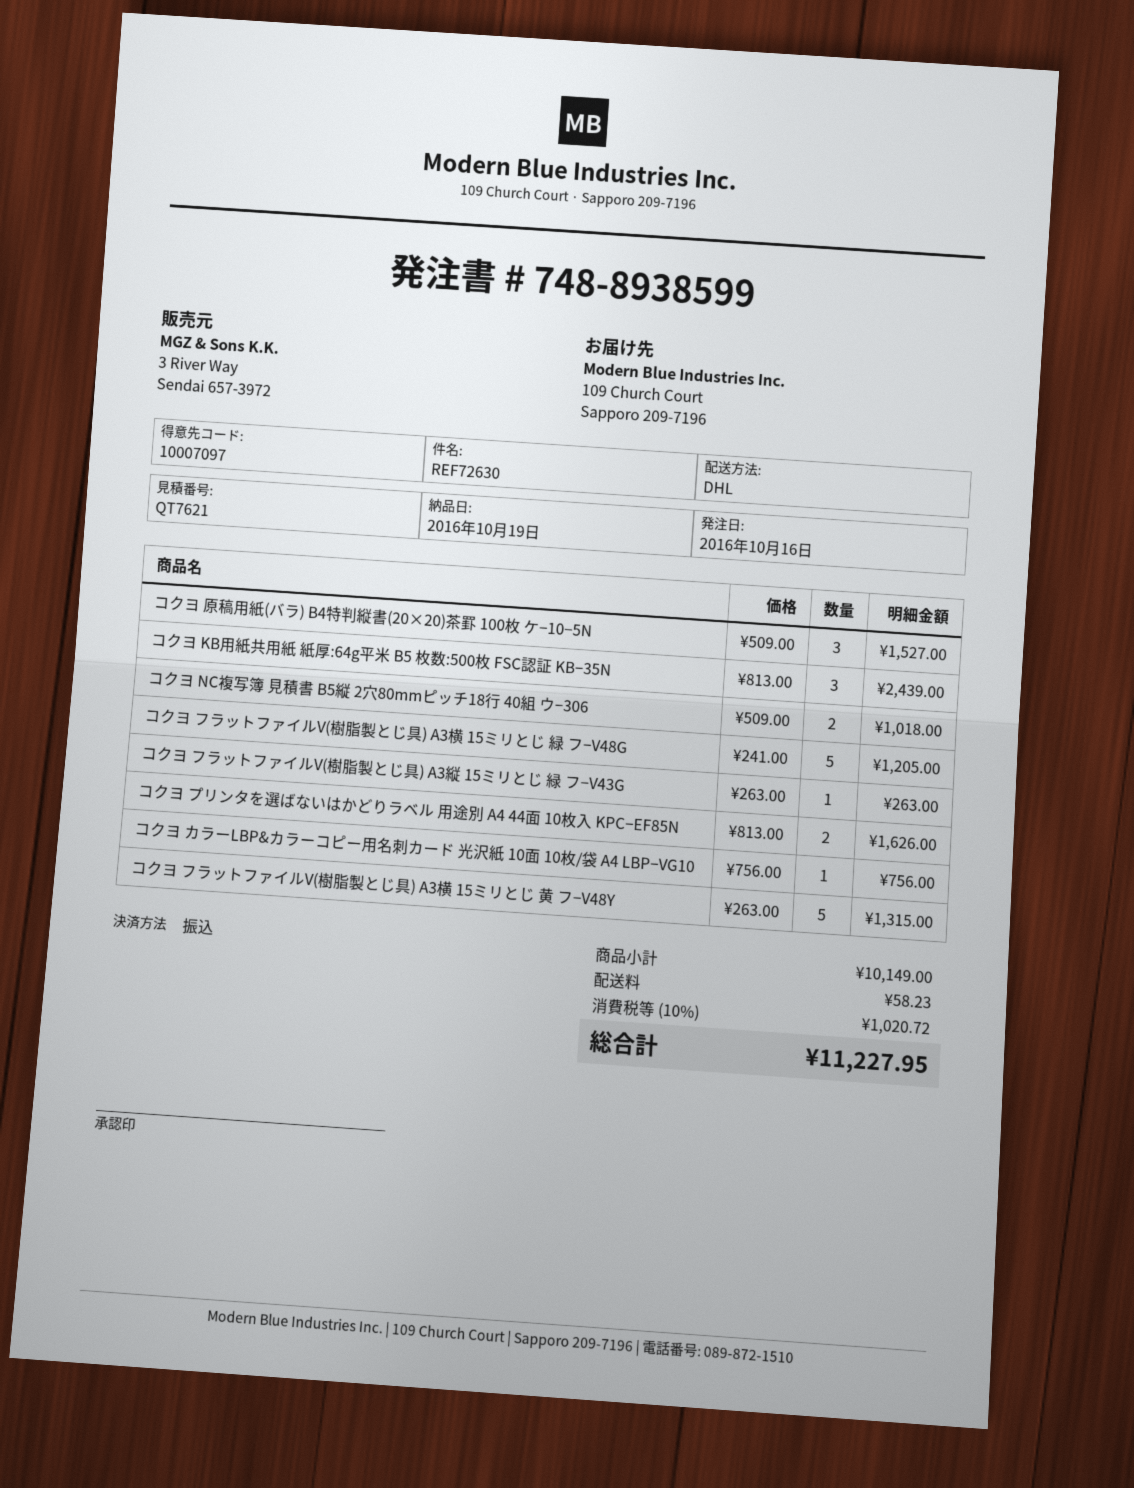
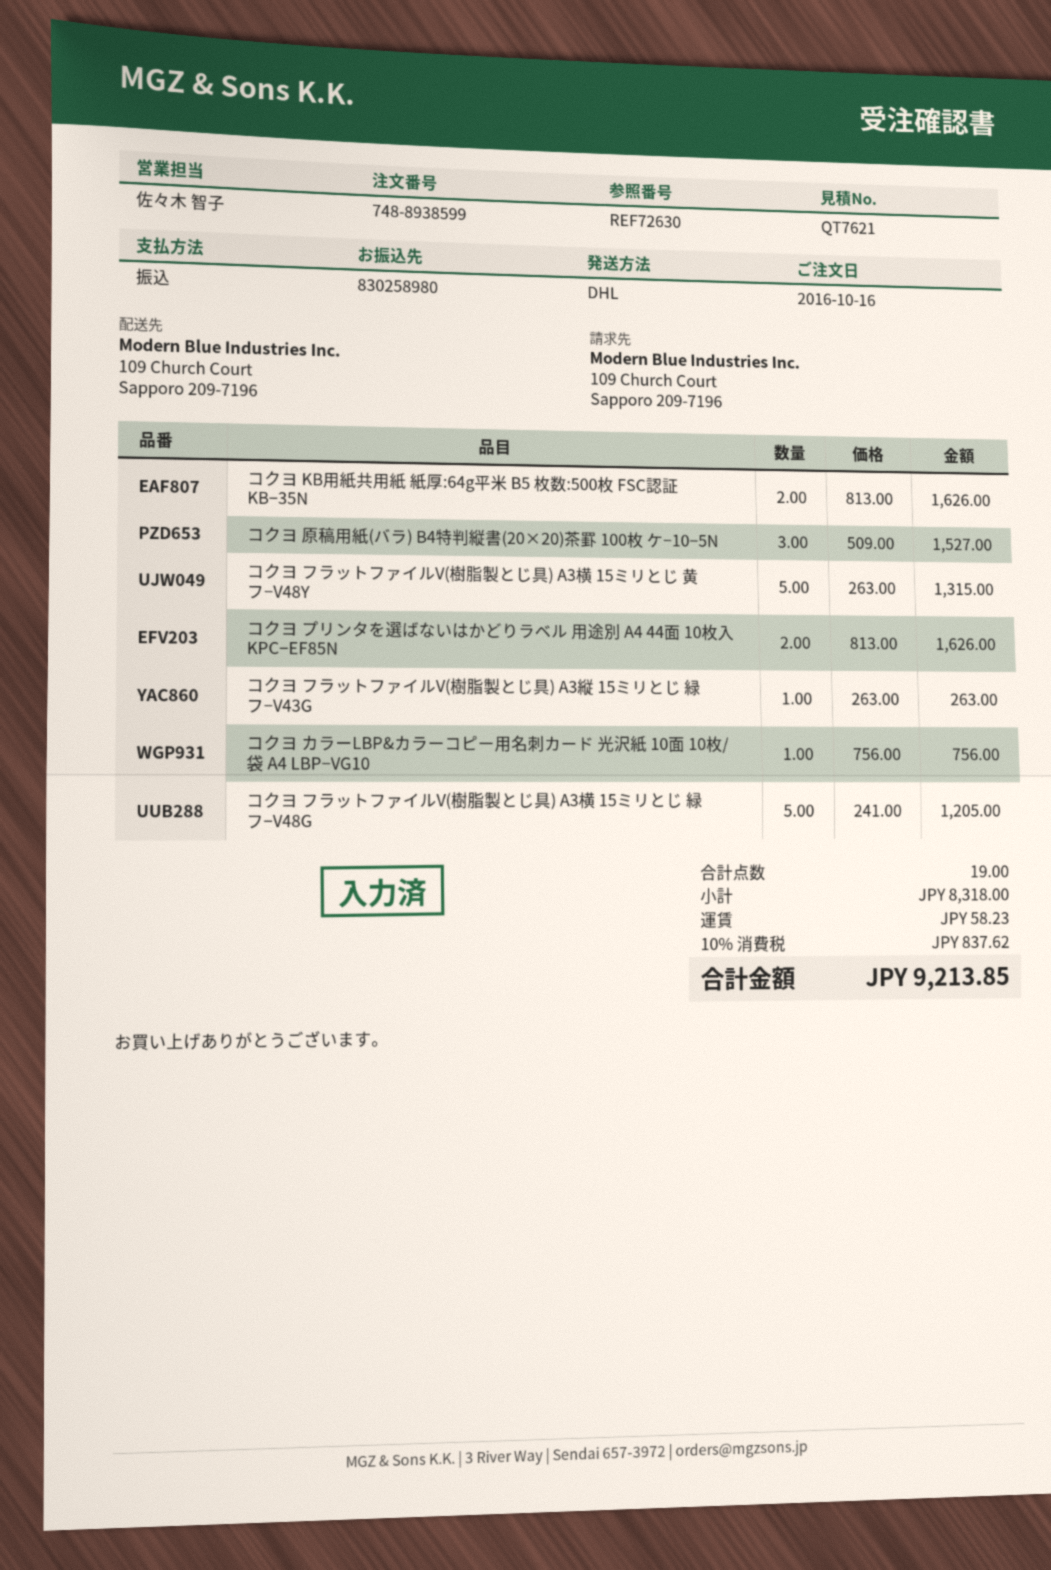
コクヨ KB用紙共用紙 紙厚:64g平米 B5 枚数:500枚 FSC認証 KB−35N: 3 x 813.00 = 2439.00 -> 2 x 813.00 = 1626.00
コクヨ NC複写簿 見積書 B5縦 2穴80mmピッチ18行 40組 ウ−306: 2 x 509.00 = 1018.00 -> none
subtotal: 10149.00 -> 8318.00
tax: 10% = 1020.72 -> 10% = 837.62
total: 11227.95 -> 9213.85

